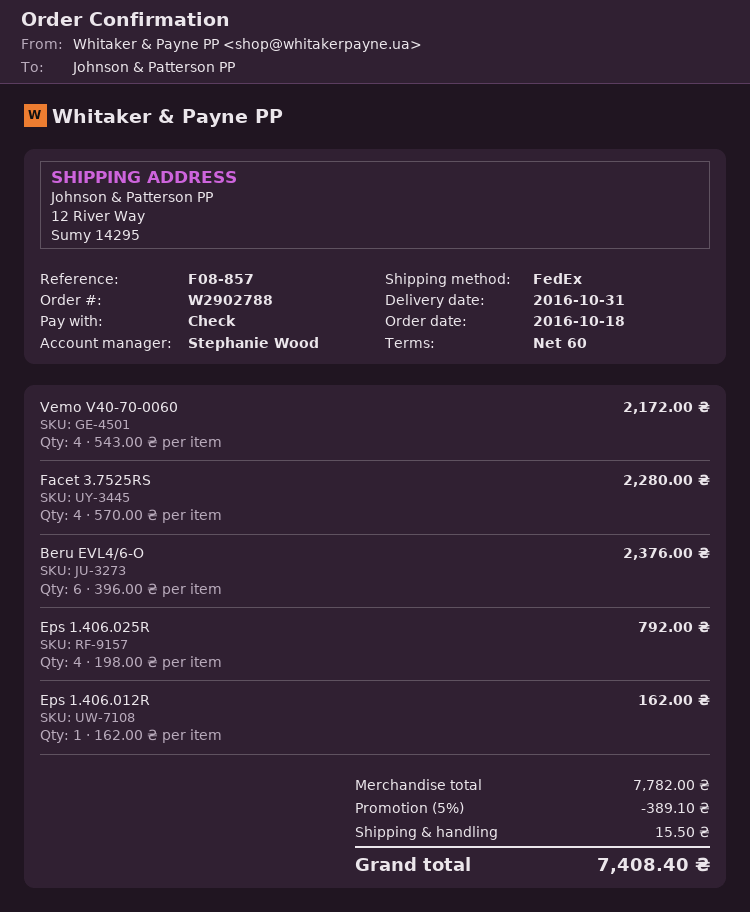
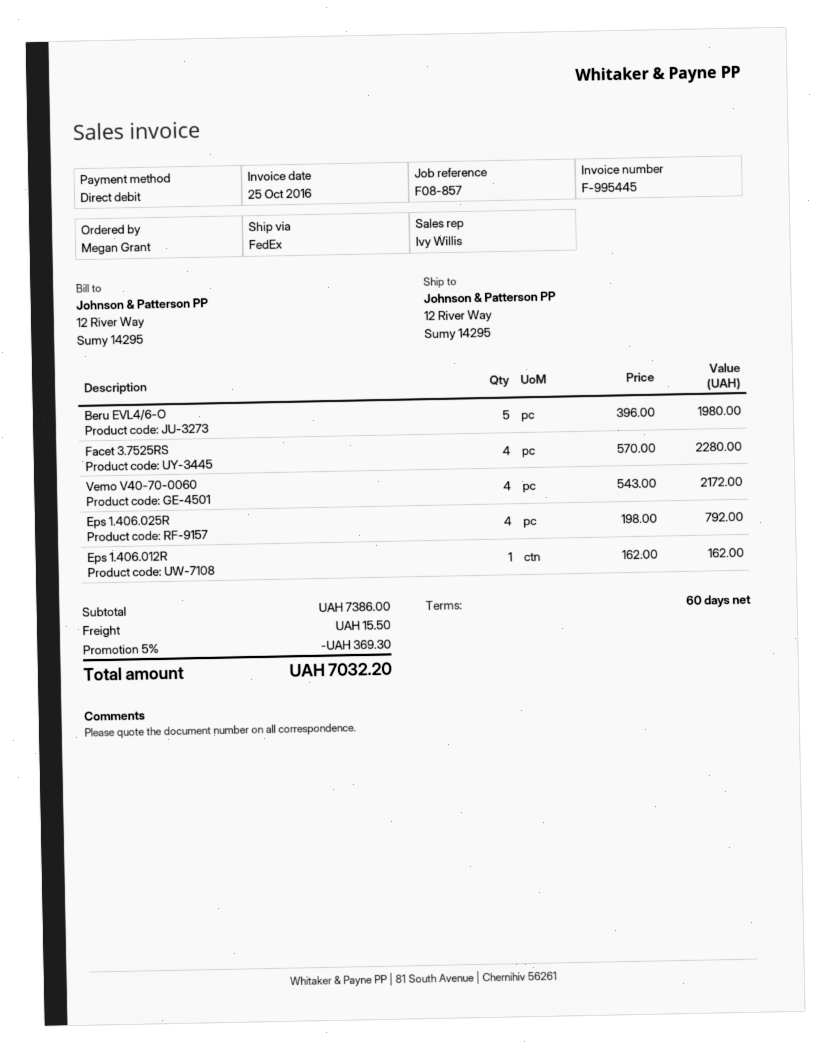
sales rep: Stephanie Wood -> Ivy Willis
payment method: cheque -> direct debit
Beru EVL4/6-O: 6 x 396.00 = 2376.00 -> 5 x 396.00 = 1980.00
subtotal: 7782.00 -> 7386.00
discount: 5% = 389.10 -> 5% = 369.30
total: 7408.40 -> 7032.20

